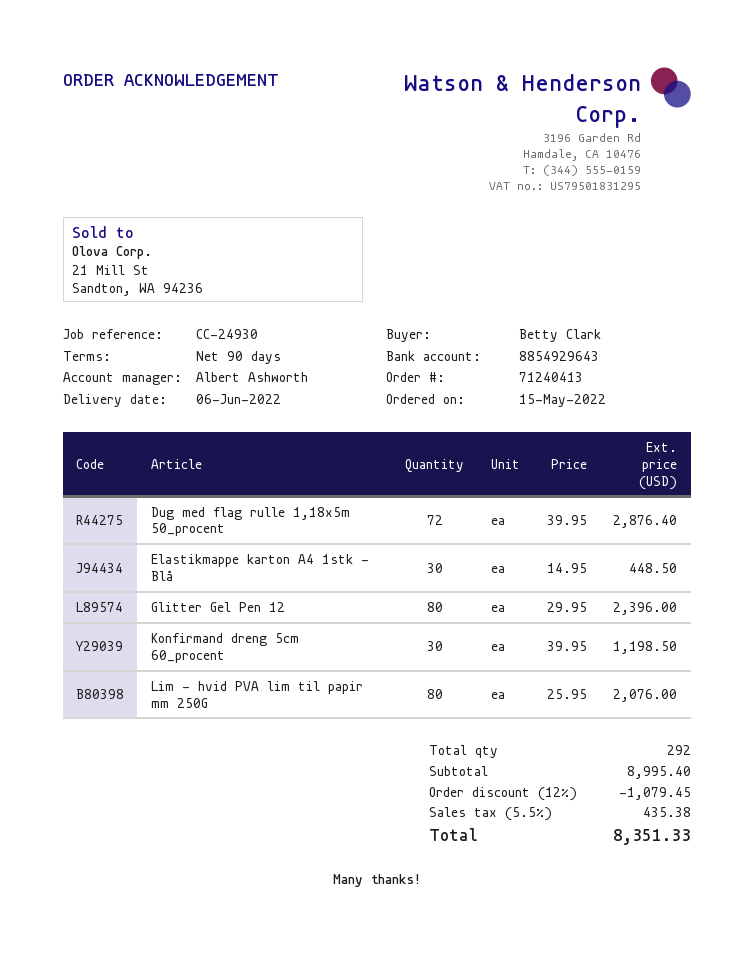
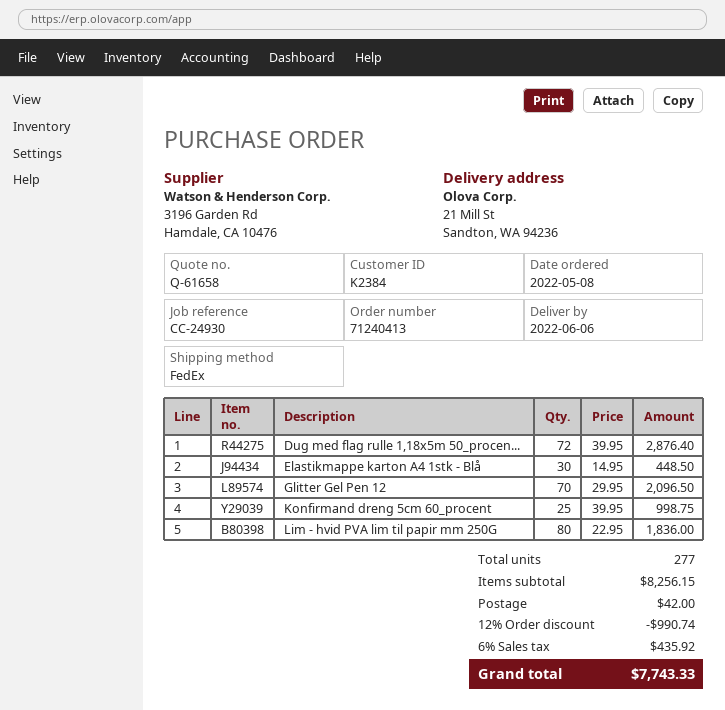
order date: 2022-05-15 -> 2022-05-08
Glitter Gel Pen 12: 80 x 29.95 = 2396.00 -> 70 x 29.95 = 2096.50
Konfirmand dreng 5cm 60_procent: 30 x 39.95 = 1198.50 -> 25 x 39.95 = 998.75
Lim - hvid PVA lim til papir mm 250G: 80 x 25.95 = 2076.00 -> 80 x 22.95 = 1836.00
total quantity: 292 -> 277
subtotal: 8995.40 -> 8256.15
discount: 12% = 1079.45 -> 12% = 990.74
shipping: none -> 42.00
tax: 5.5% = 435.38 -> 6% = 435.92
total: 8351.33 -> 7743.33

